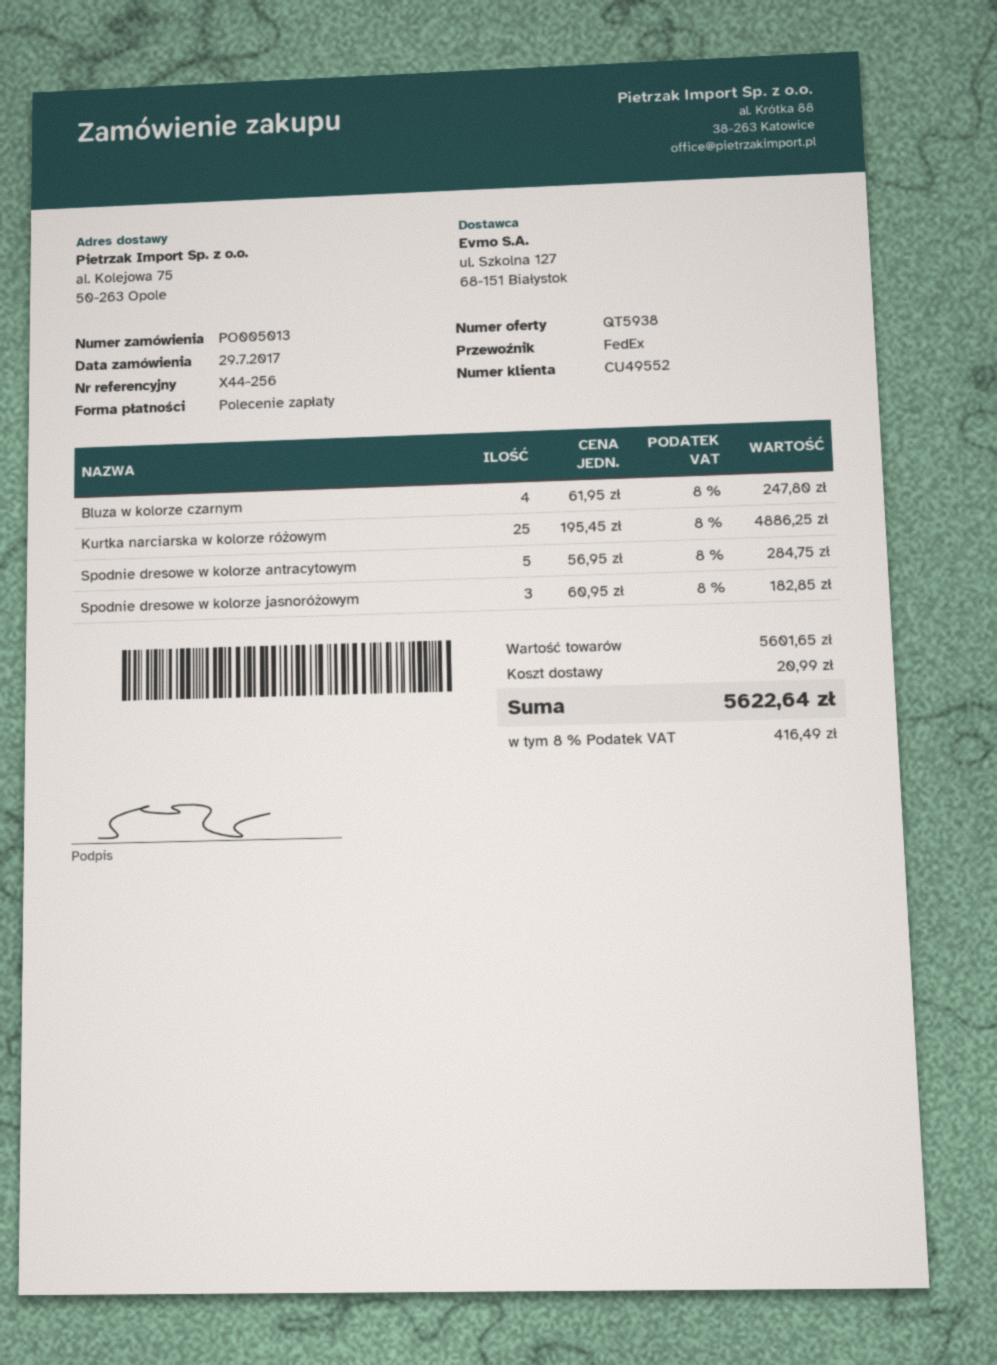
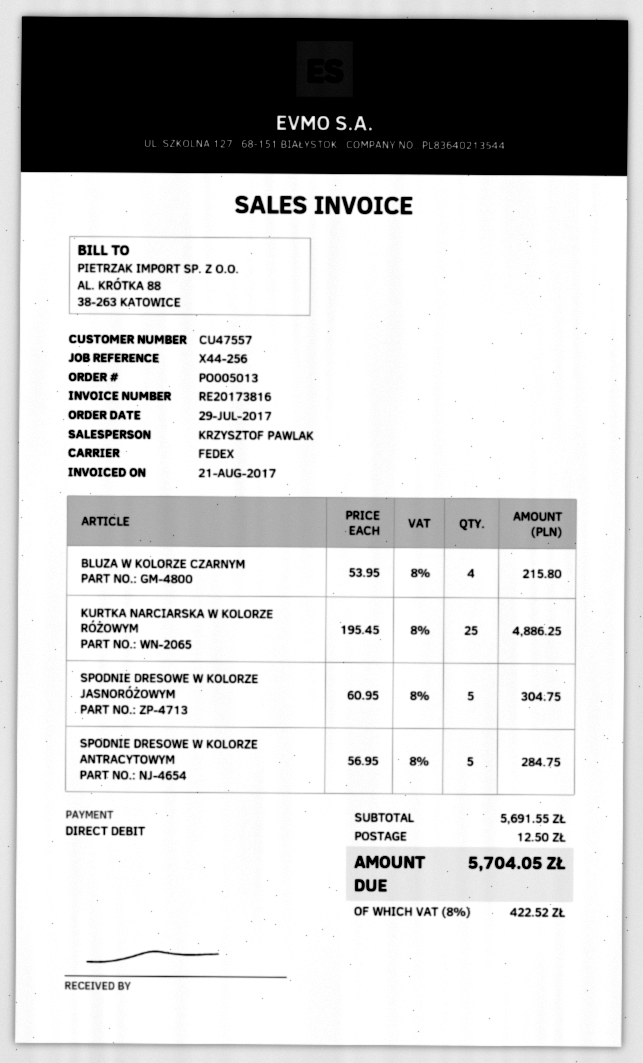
customer number: CU49552 -> CU47557
Bluza w kolorze czarnym: 4 x 61.95 = 247.80 -> 4 x 53.95 = 215.80
Spodnie dresowe w kolorze jasnoróżowym: 3 x 60.95 = 182.85 -> 5 x 60.95 = 304.75
subtotal: 5601.65 -> 5691.55
shipping: 20.99 -> 12.50
tax: 8% = 416.49 -> 8% = 422.52
total: 5622.64 -> 5704.05

